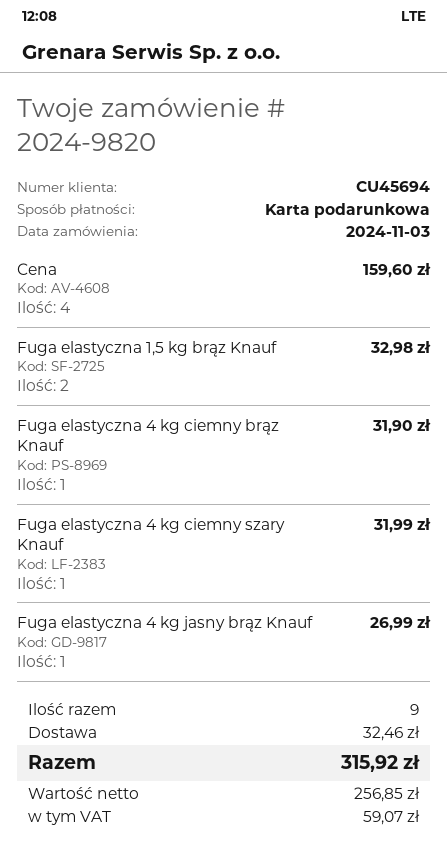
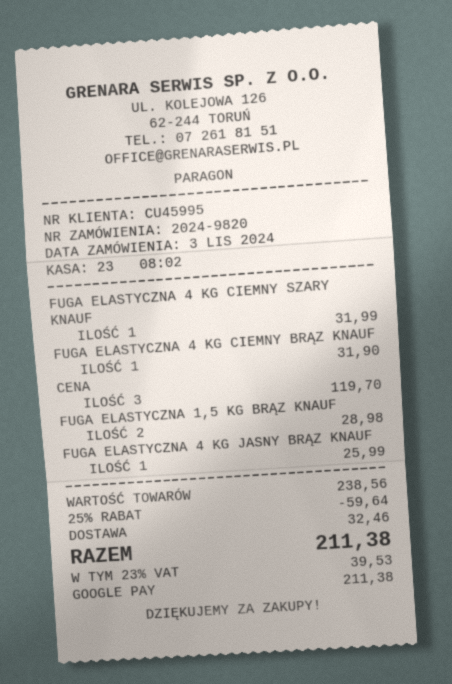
customer number: CU45694 -> CU45995
payment method: gift card -> Google Pay
Cena: 4 for 159.60 -> 3 for 119.70
Fuga elastyczna 1,5 kg brąz Knauf: 2 for 32.98 -> 2 for 28.98
Fuga elastyczna 4 kg jasny brąz Knauf: 1 for 26.99 -> 1 for 25.99
discount: none -> 25% = 59.64
tax: 59.07 -> 39.53
total: 315.92 -> 211.38

